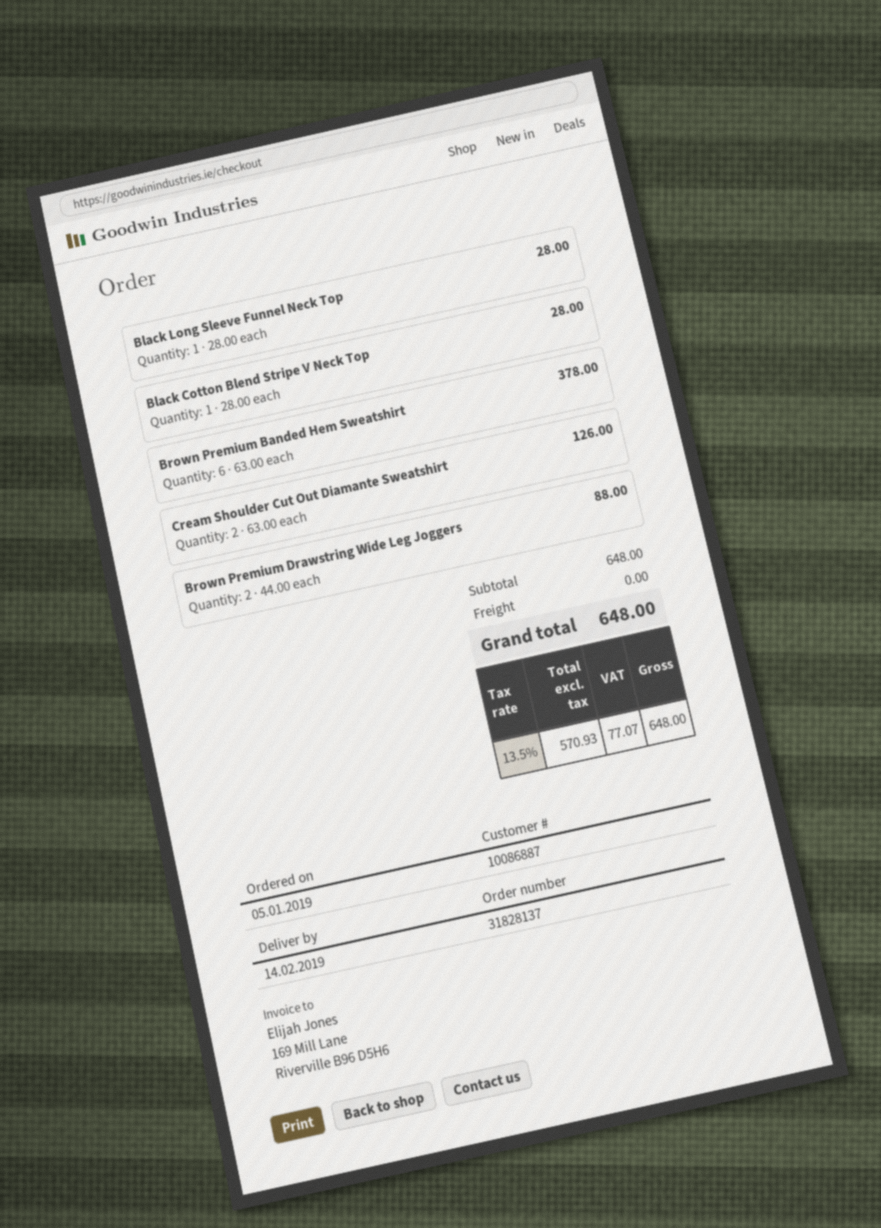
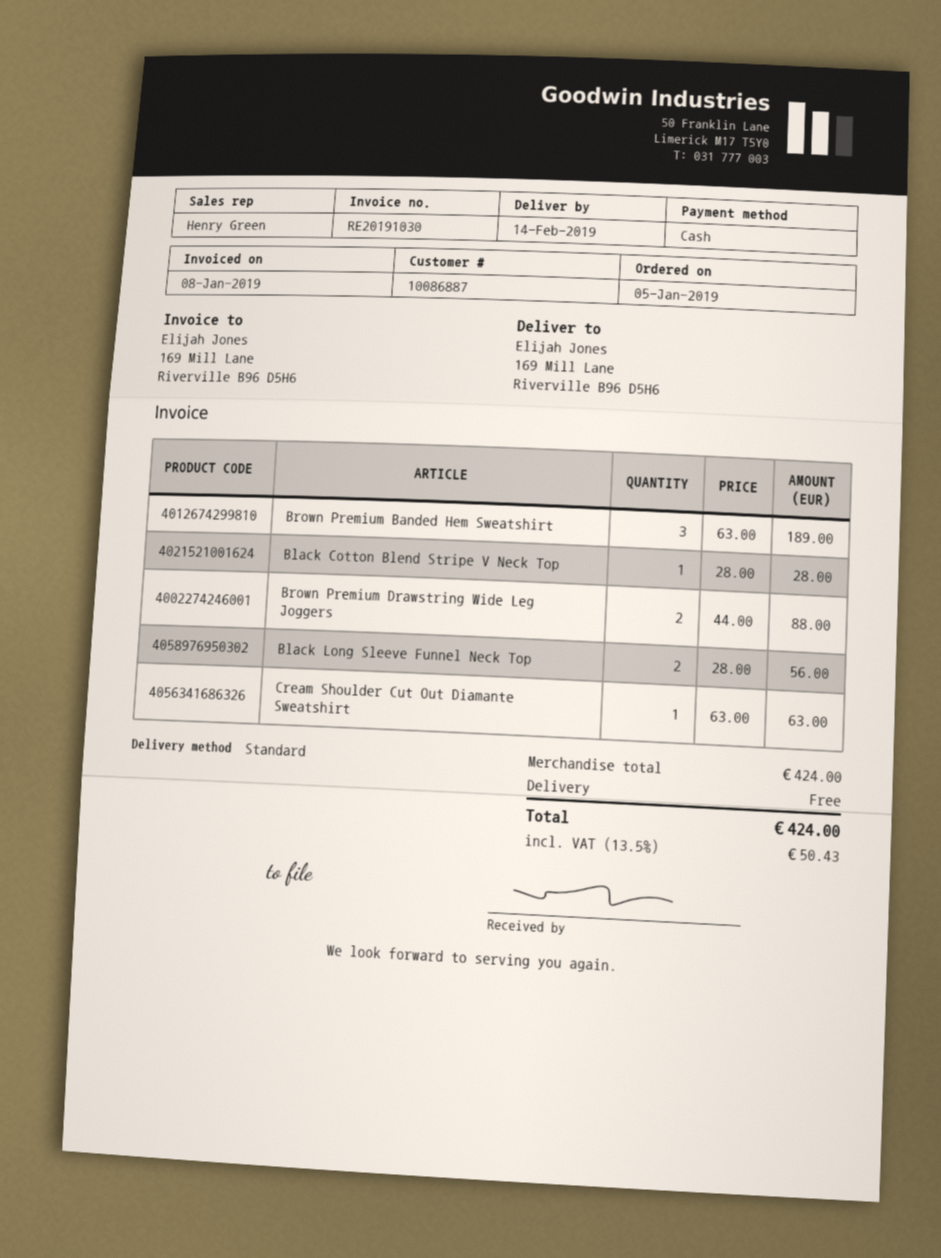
Black Long Sleeve Funnel Neck Top: 1 x 28.00 = 28.00 -> 2 x 28.00 = 56.00
Brown Premium Banded Hem Sweatshirt: 6 x 63.00 = 378.00 -> 3 x 63.00 = 189.00
Cream Shoulder Cut Out Diamante Sweatshirt: 2 x 63.00 = 126.00 -> 1 x 63.00 = 63.00
subtotal: 648.00 -> 424.00
tax: 13.5% = 77.07 -> 13.5% = 50.43
total: 648.00 -> 424.00

